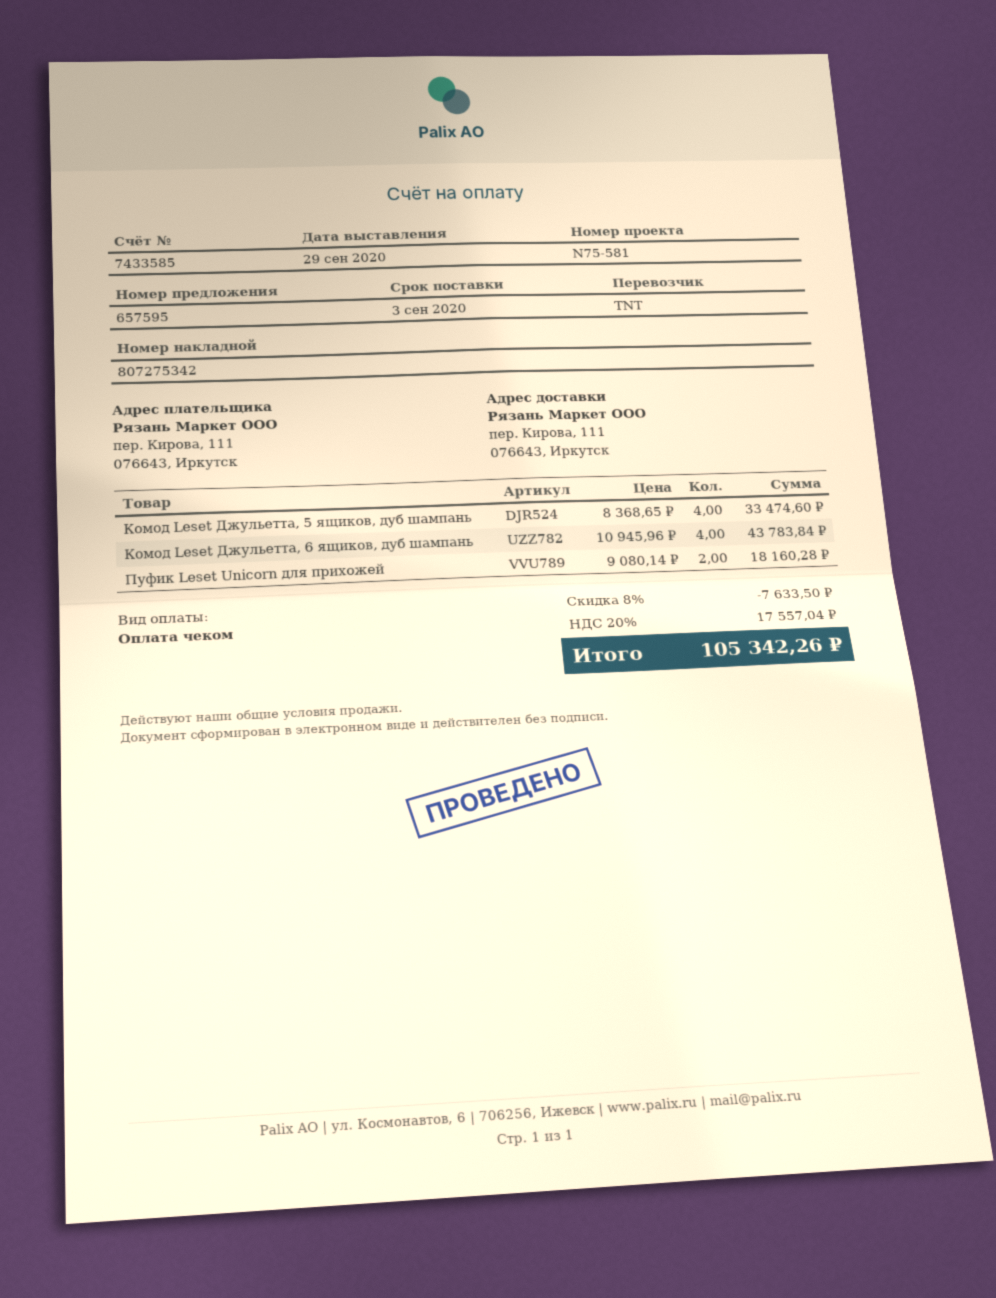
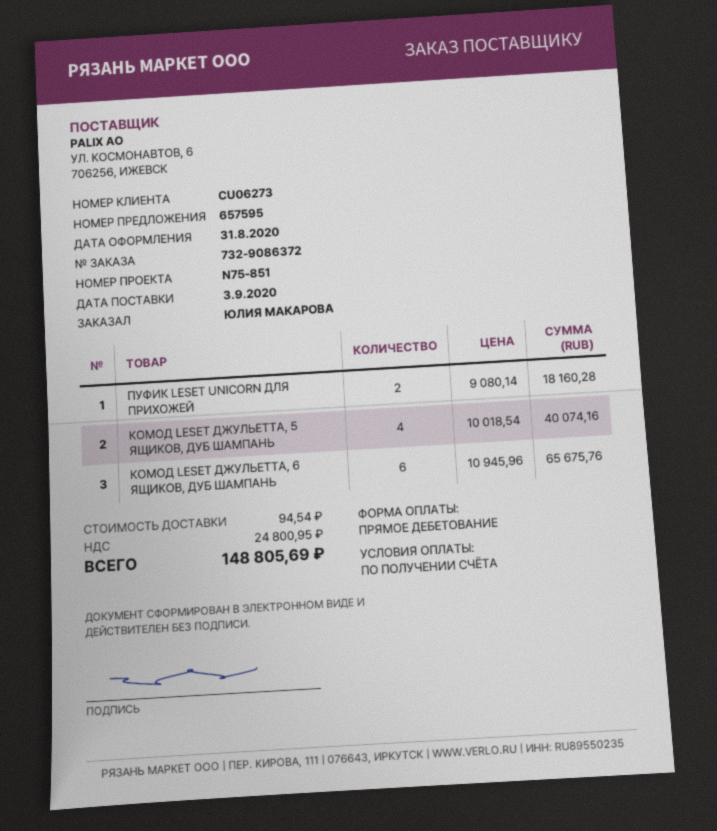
reference: N75-581 -> N75-851
payment method: cheque -> direct debit
Комод Leset Джульетта, 5 ящиков, дуб шампань: 4 x 8368.65 = 33474.60 -> 4 x 10018.54 = 40074.16
Комод Leset Джульетта, 6 ящиков, дуб шампань: 4 x 10945.96 = 43783.84 -> 6 x 10945.96 = 65675.76
discount: 8% = 7633.50 -> none
shipping: none -> 94.54
tax: 17557.04 -> 24800.95
total: 105342.26 -> 148805.69

